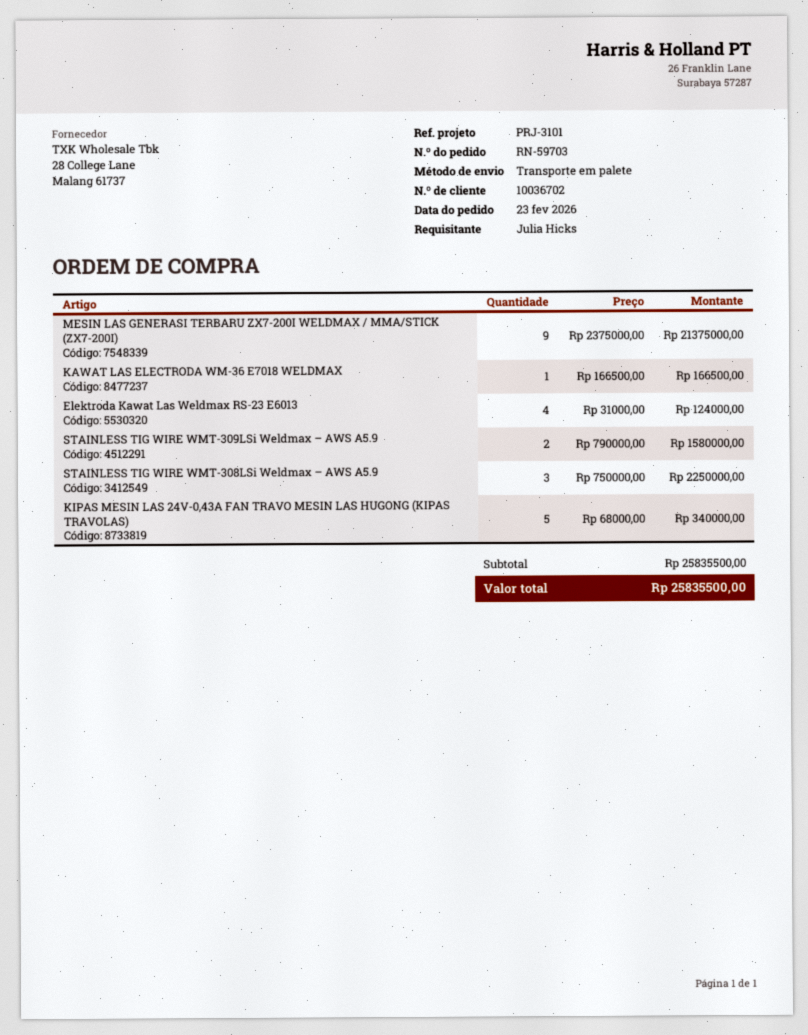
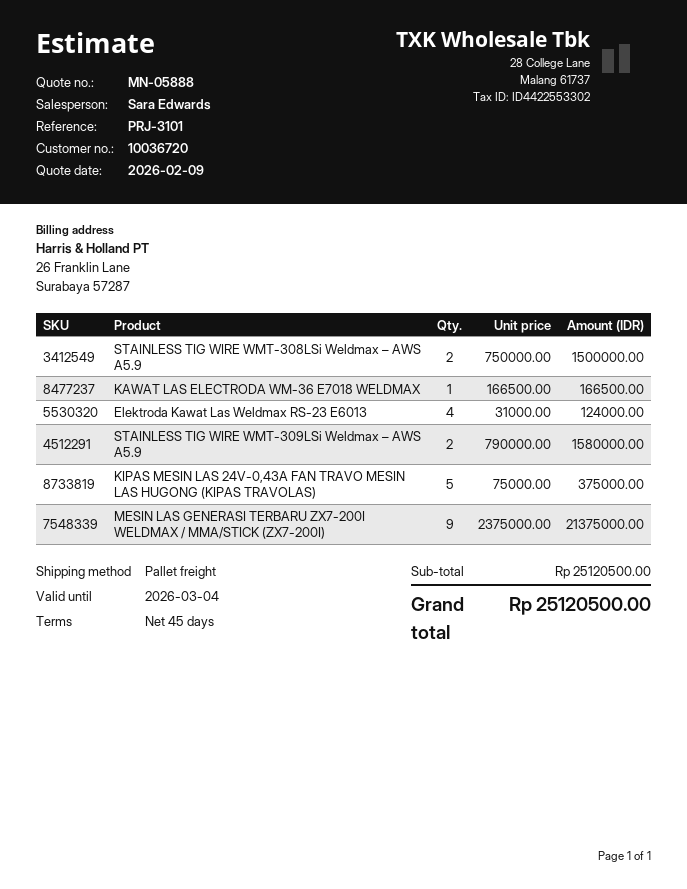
customer number: 10036702 -> 10036720
STAINLESS TIG WIRE WMT-308LSi Weldmax – AWS A5.9: 3 x 750000.00 = 2250000.00 -> 2 x 750000.00 = 1500000.00
KIPAS MESIN LAS 24V-0,43A FAN TRAVO MESIN LAS HUGONG (KIPAS TRAVOLAS): 5 x 68000.00 = 340000.00 -> 5 x 75000.00 = 375000.00
subtotal: 25835500.00 -> 25120500.00
total: 25835500.00 -> 25120500.00

